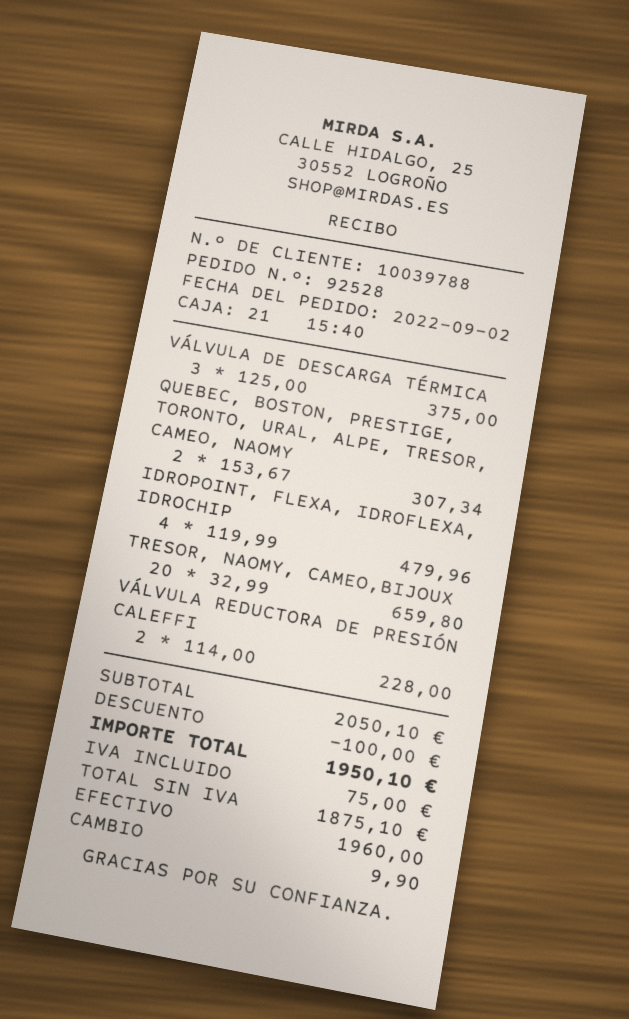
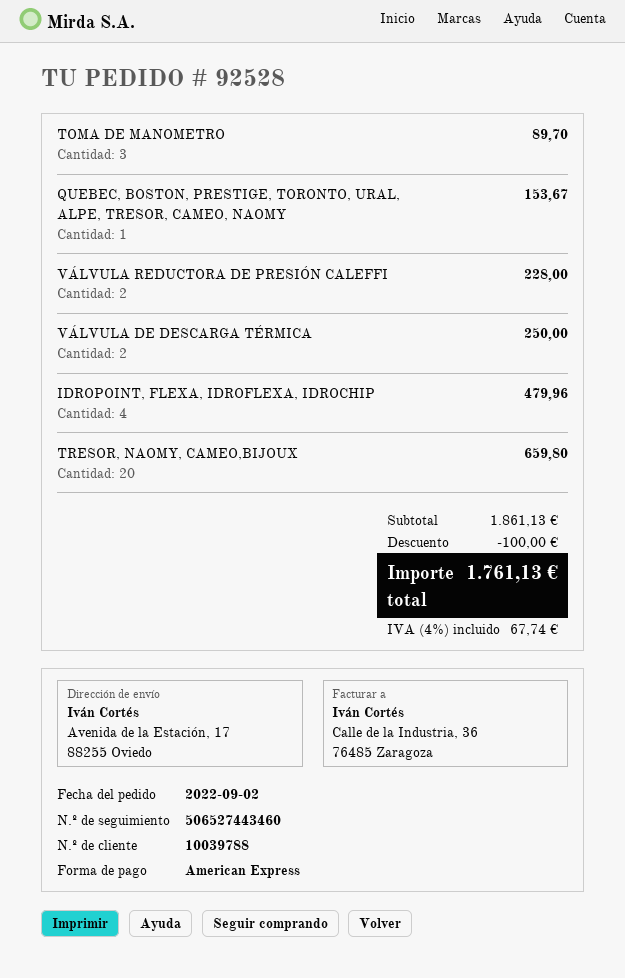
payment method: cash -> American Express
VÁLVULA DE DESCARGA TÉRMICA: 3 for 375.00 -> 2 for 250.00
QUEBEC, BOSTON, PRESTIGE, TORONTO, URAL, ALPE, TRESOR, CAMEO, NAOMY: 2 for 307.34 -> 1 for 153.67
TOMA DE MANOMETRO: none -> 3 for 89.70
subtotal: 2050.10 -> 1861.13
tax: 75.00 -> 67.74
total: 1950.10 -> 1761.13

